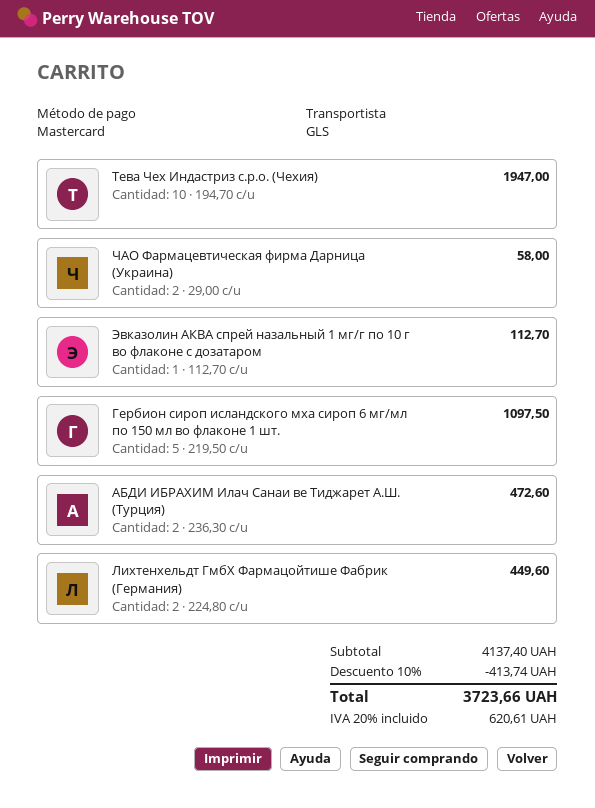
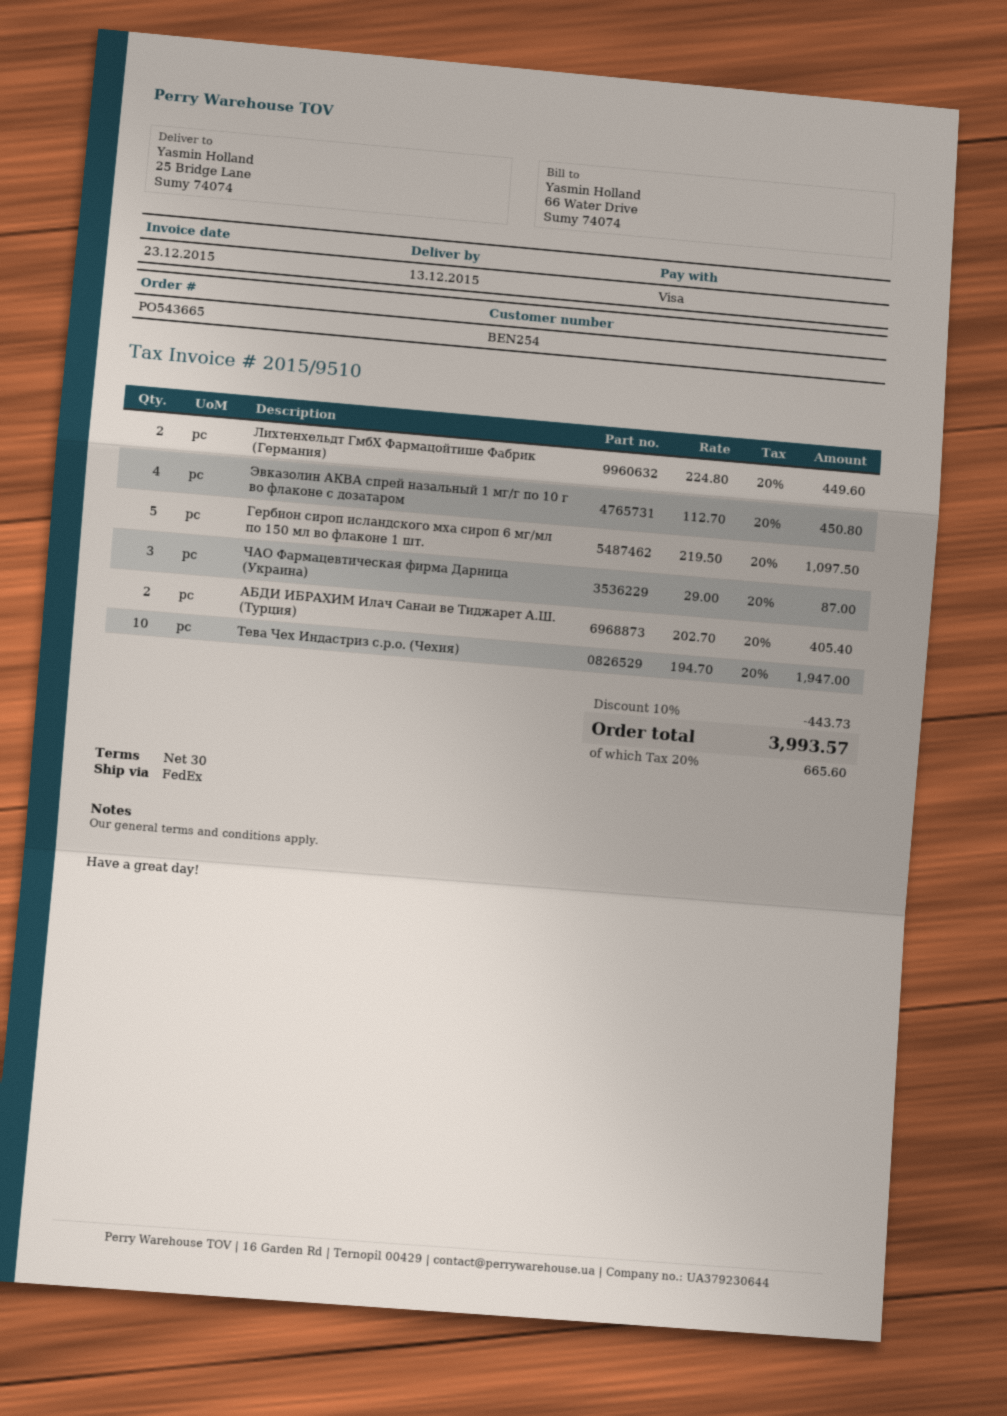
payment method: Mastercard -> Visa
shipping method: GLS -> FedEx
ЧАО Фармацевтическая фирма Дарница (Украина): 2 x 29.00 = 58.00 -> 3 x 29.00 = 87.00
Эвказолин АКВА спрей назальный 1 мг/г по 10 г во флаконе с дозатаром: 1 x 112.70 = 112.70 -> 4 x 112.70 = 450.80
АБДИ ИБРАХИМ Илач Санаи ве Тиджарет А.Ш. (Турция): 2 x 236.30 = 472.60 -> 2 x 202.70 = 405.40
discount: 10% = 413.74 -> 10% = 443.73
tax: 20% = 620.61 -> 20% = 665.60
total: 3723.66 -> 3993.57

